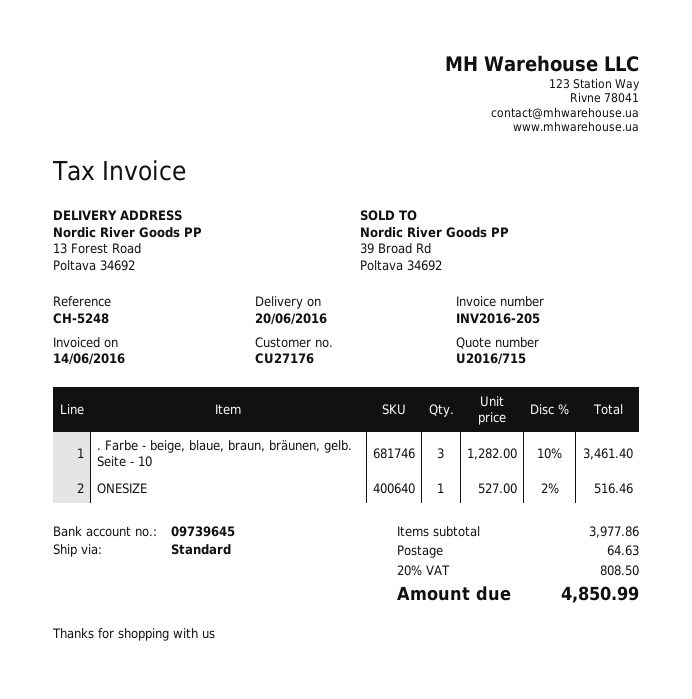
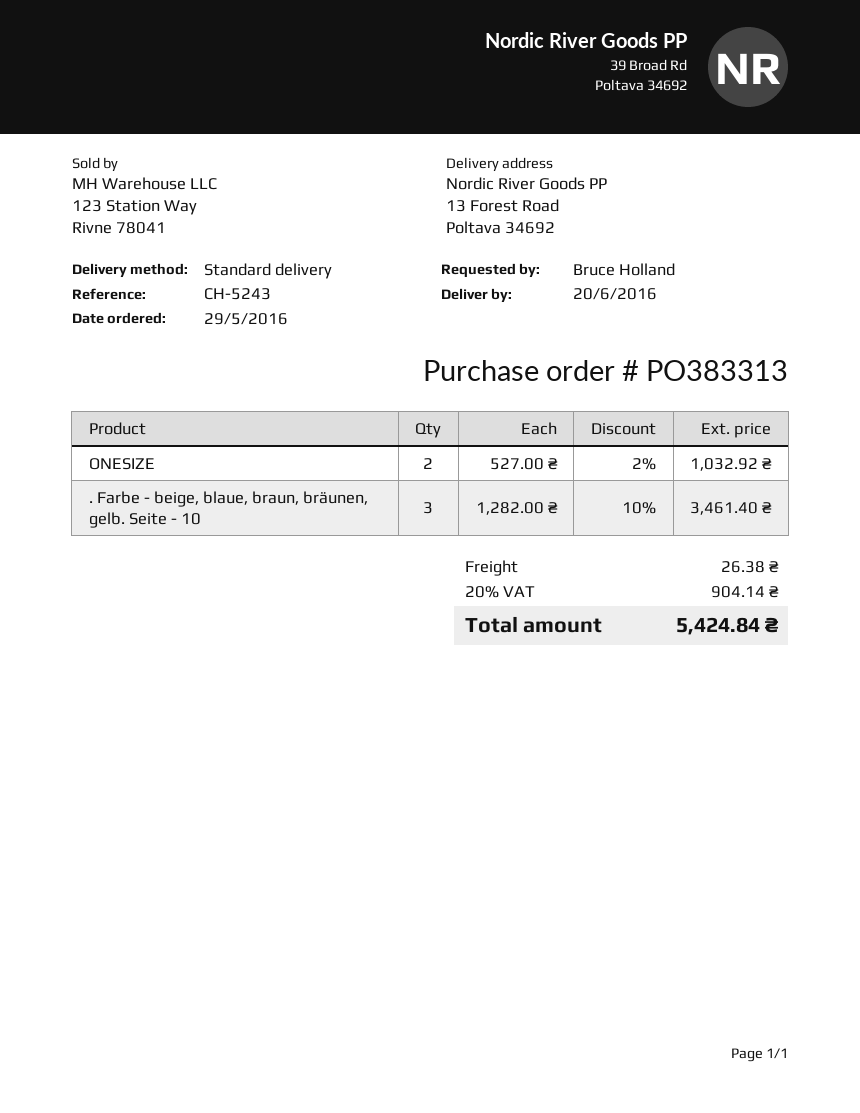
reference: CH-5248 -> CH-5243
ONESIZE: 1 x 527.00 - 2% = 516.46 -> 2 x 527.00 - 2% = 1032.92
shipping: 64.63 -> 26.38
tax: 20% = 808.50 -> 20% = 904.14
total: 4850.99 -> 5424.84

